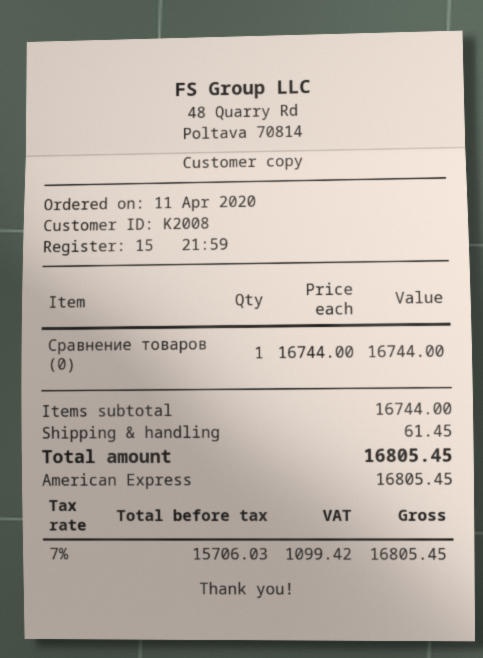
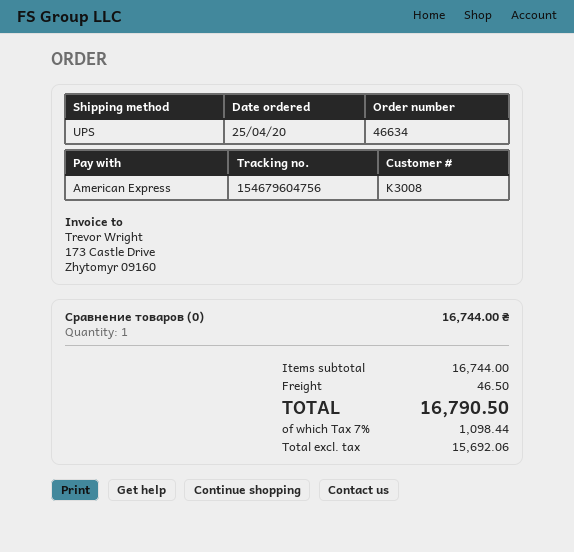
order date: 2020-04-11 -> 2020-04-25
customer number: K2008 -> K3008
shipping: 61.45 -> 46.50
net: 15706.03 -> 15692.06
tax: 7% = 1099.42 -> 7% = 1098.44
total: 16805.45 -> 16790.50

